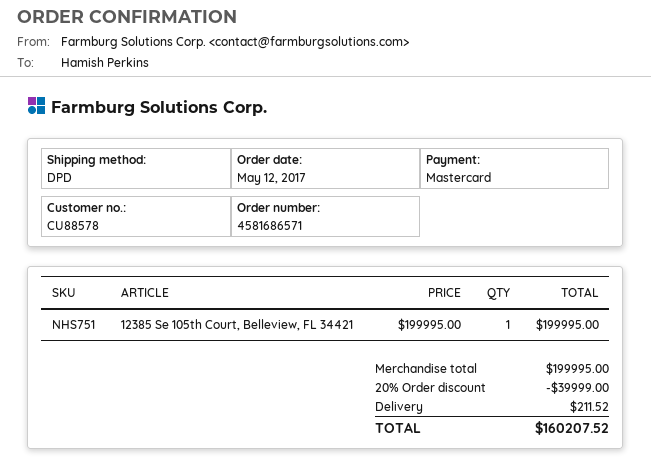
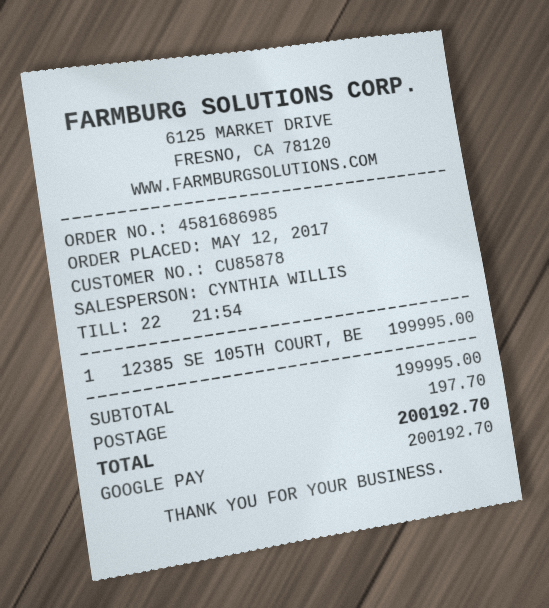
order number: 4581686571 -> 4581686985
customer number: CU88578 -> CU85878
payment method: Mastercard -> Google Pay
discount: 20% = 39999.00 -> none
shipping: 211.52 -> 197.70
total: 160207.52 -> 200192.70

